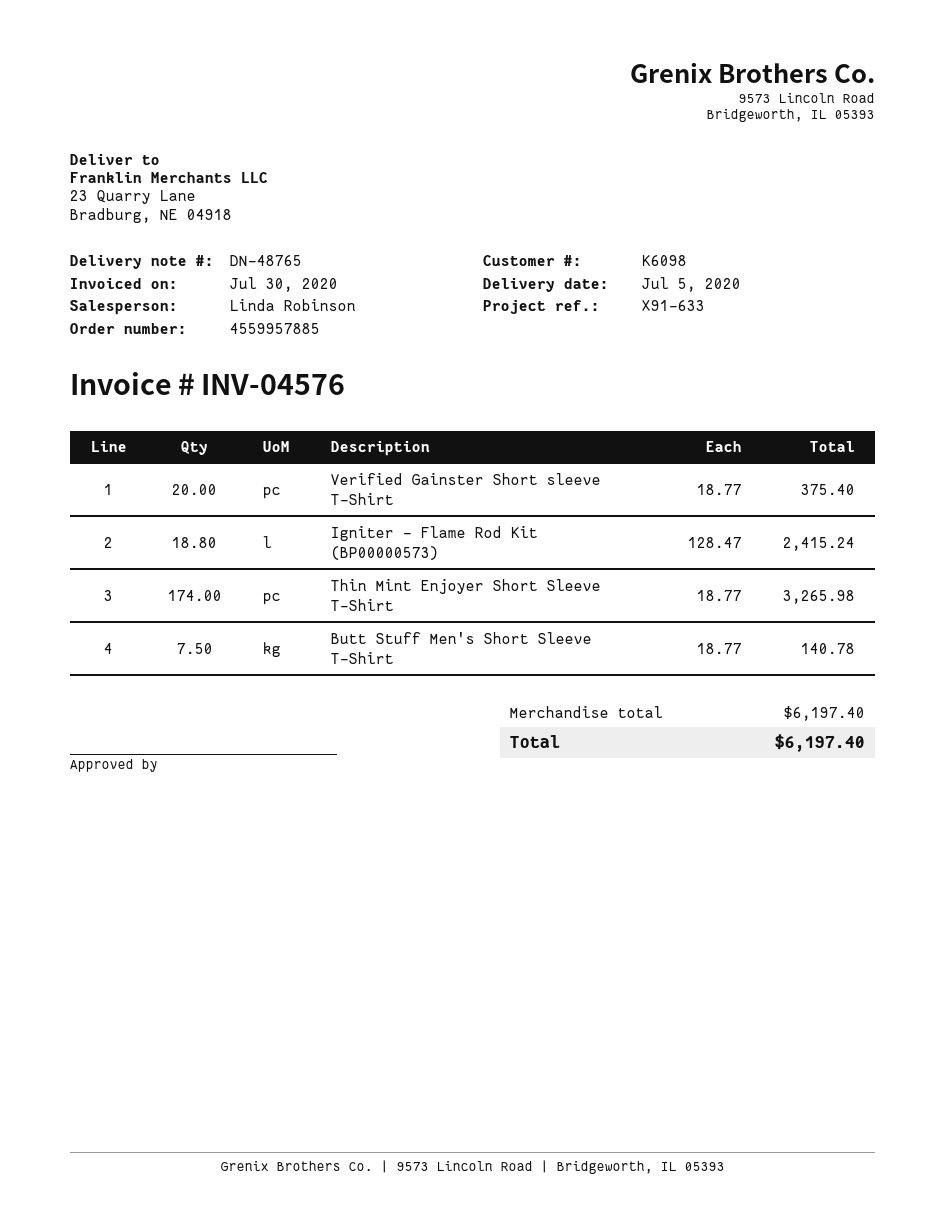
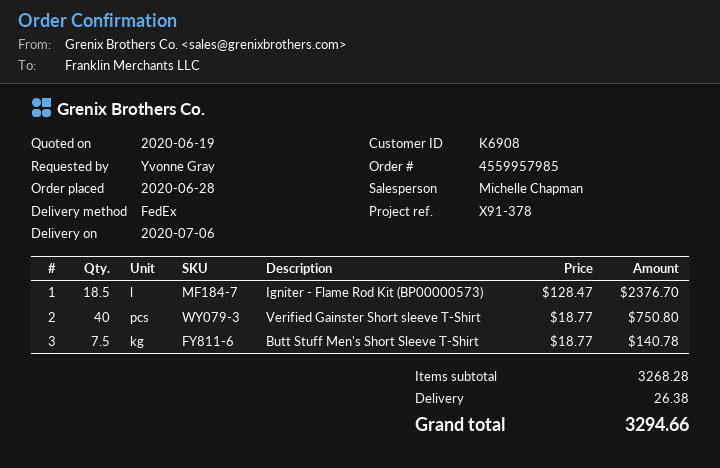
order number: 4559957885 -> 4559957985
delivery date: 2020-07-05 -> 2020-07-06
customer number: K6098 -> K6908
reference: X91-633 -> X91-378
sales rep: Linda Robinson -> Michelle Chapman
Verified Gainster Short sleeve T-Shirt: 20 x 18.77 = 375.40 -> 40 x 18.77 = 750.80
Igniter - Flame Rod Kit (BP00000573): 18.8 x 128.47 = 2415.24 -> 18.5 x 128.47 = 2376.70
Thin Mint Enjoyer Short Sleeve T-Shirt: 174 x 18.77 = 3265.98 -> none
subtotal: 6197.40 -> 3268.28
shipping: none -> 26.38
total: 6197.40 -> 3294.66

